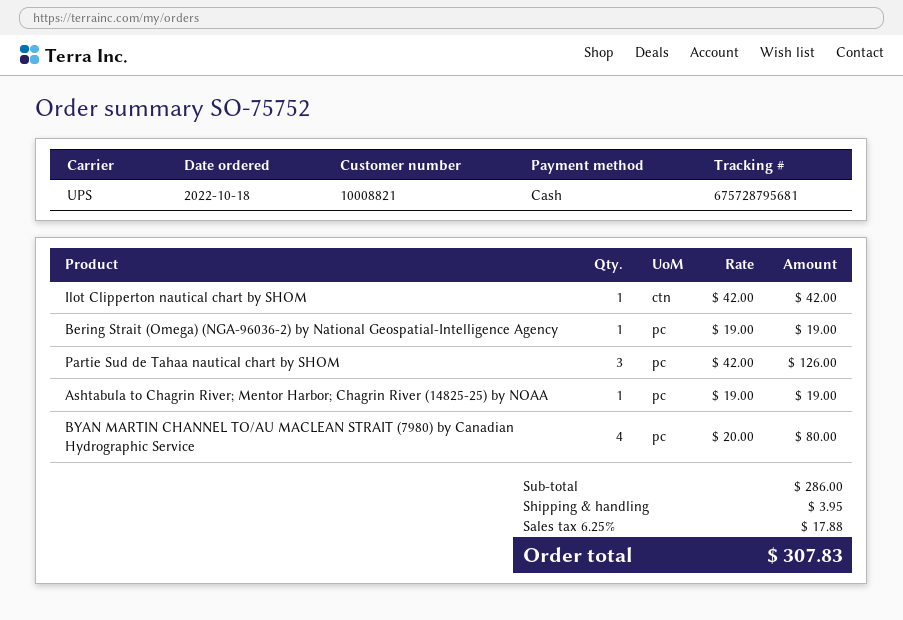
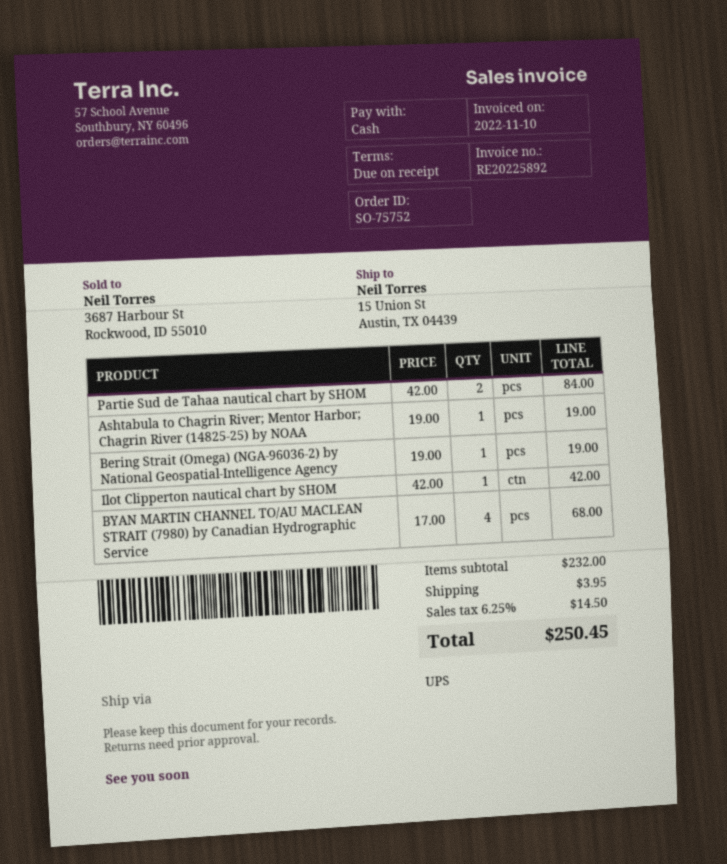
Partie Sud de Tahaa nautical chart by SHOM: 3 x 42.00 = 126.00 -> 2 x 42.00 = 84.00
BYAN MARTIN CHANNEL TO/AU MACLEAN STRAIT (7980) by Canadian Hydrographic Service: 4 x 20.00 = 80.00 -> 4 x 17.00 = 68.00
subtotal: 286.00 -> 232.00
tax: 6.25% = 17.88 -> 6.25% = 14.50
total: 307.83 -> 250.45

